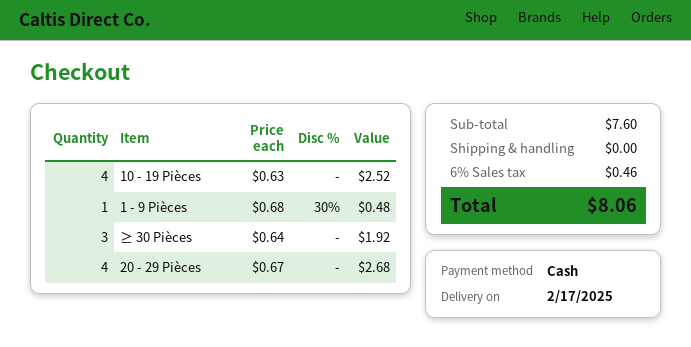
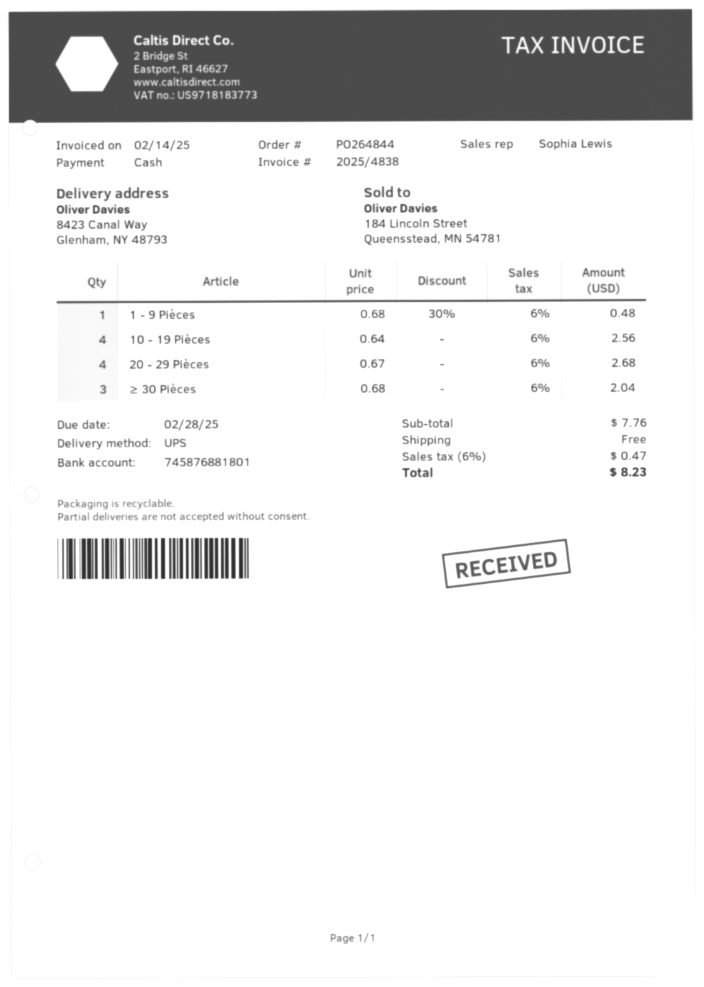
10 - 19 Pièces: 4 x 0.63 = 2.52 -> 4 x 0.64 = 2.56
≥ 30 Pièces: 3 x 0.64 = 1.92 -> 3 x 0.68 = 2.04
subtotal: 7.60 -> 7.76
tax: 6% = 0.46 -> 6% = 0.47
total: 8.06 -> 8.23

